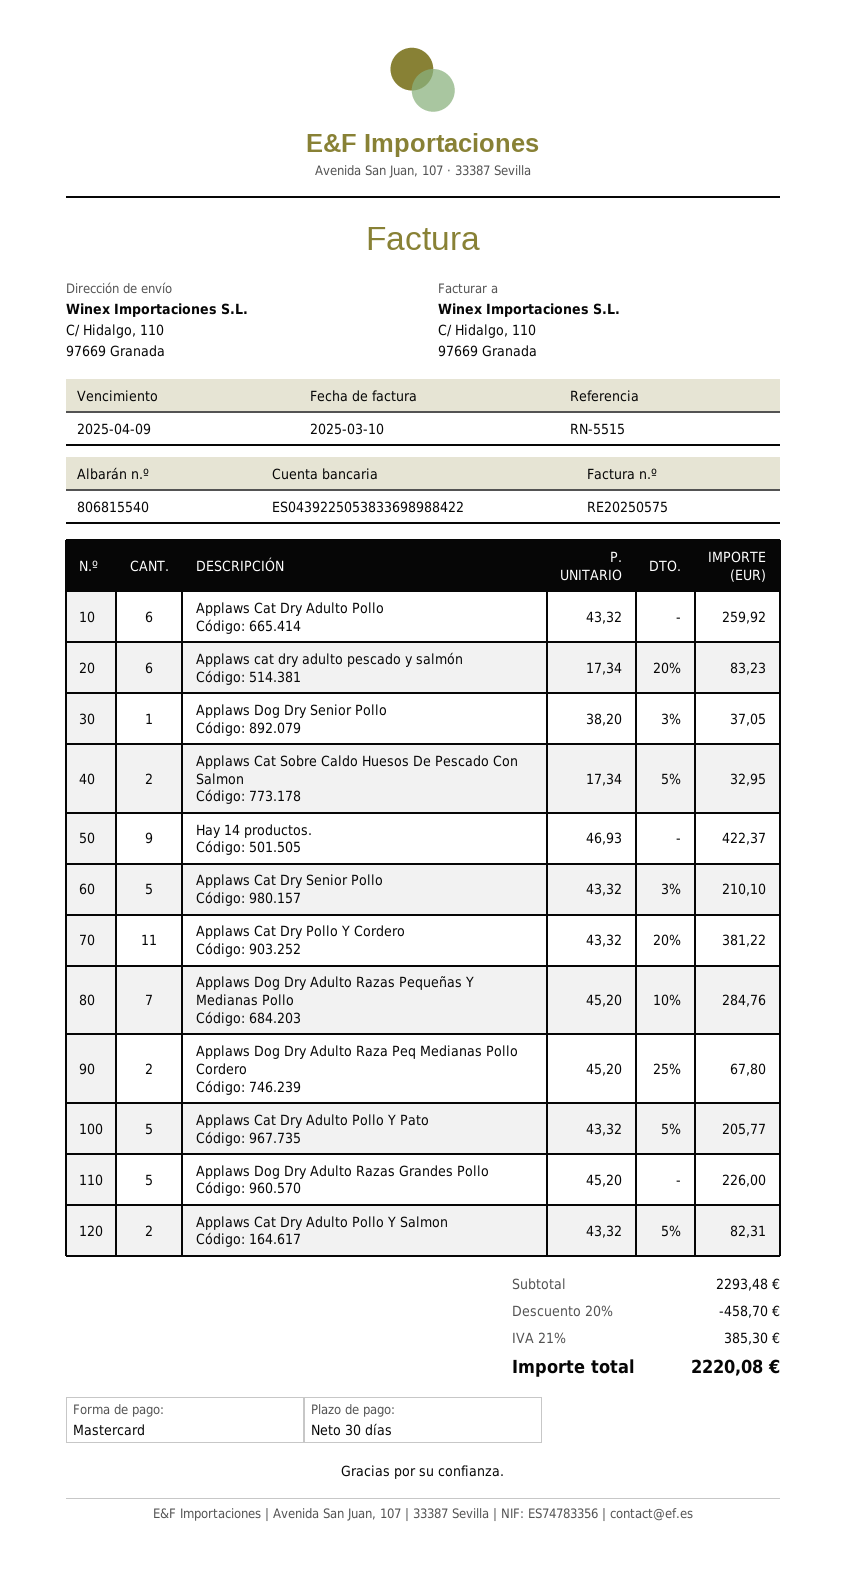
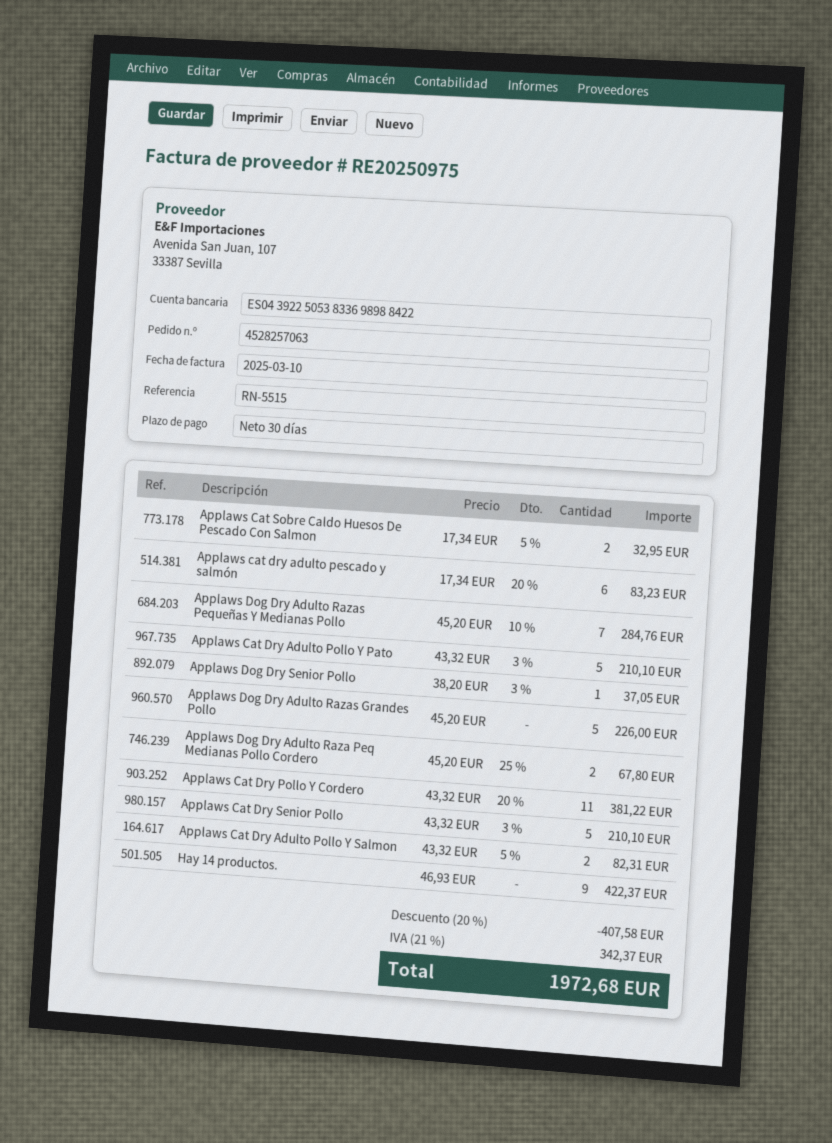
invoice number: RE20250575 -> RE20250975
Applaws Cat Dry Adulto Pollo: 6 x 43.32 = 259.92 -> none
Applaws Cat Dry Adulto Pollo Y Pato: 5 x 43.32 - 5% = 205.77 -> 5 x 43.32 - 3% = 210.10
discount: 20% = 458.70 -> 20% = 407.58
tax: 21% = 385.30 -> 21% = 342.37
total: 2220.08 -> 1972.68

